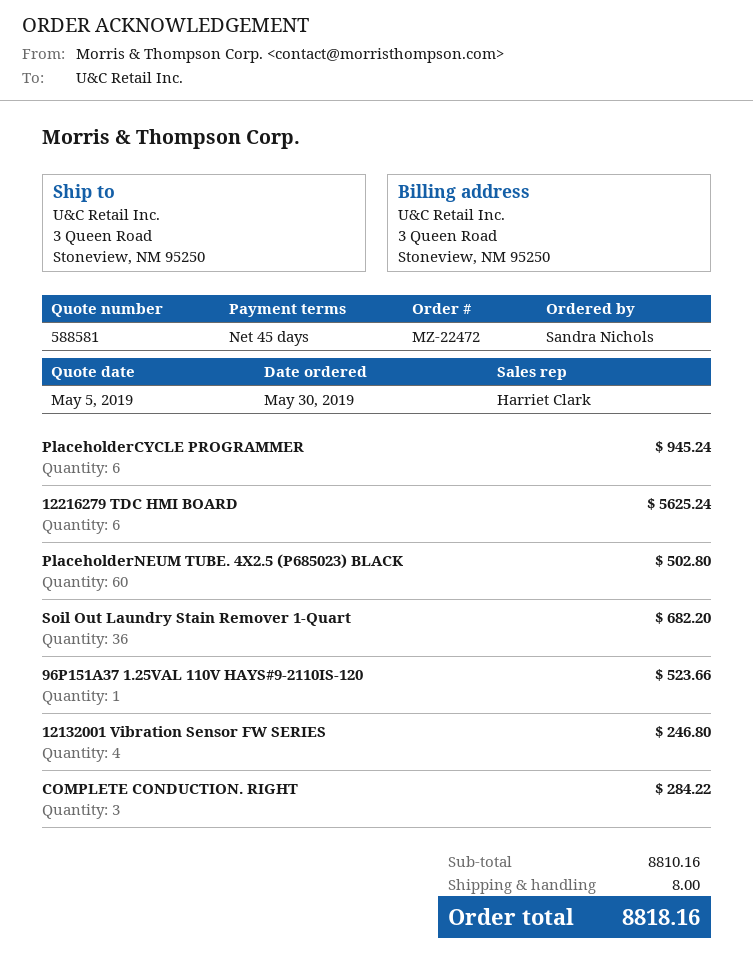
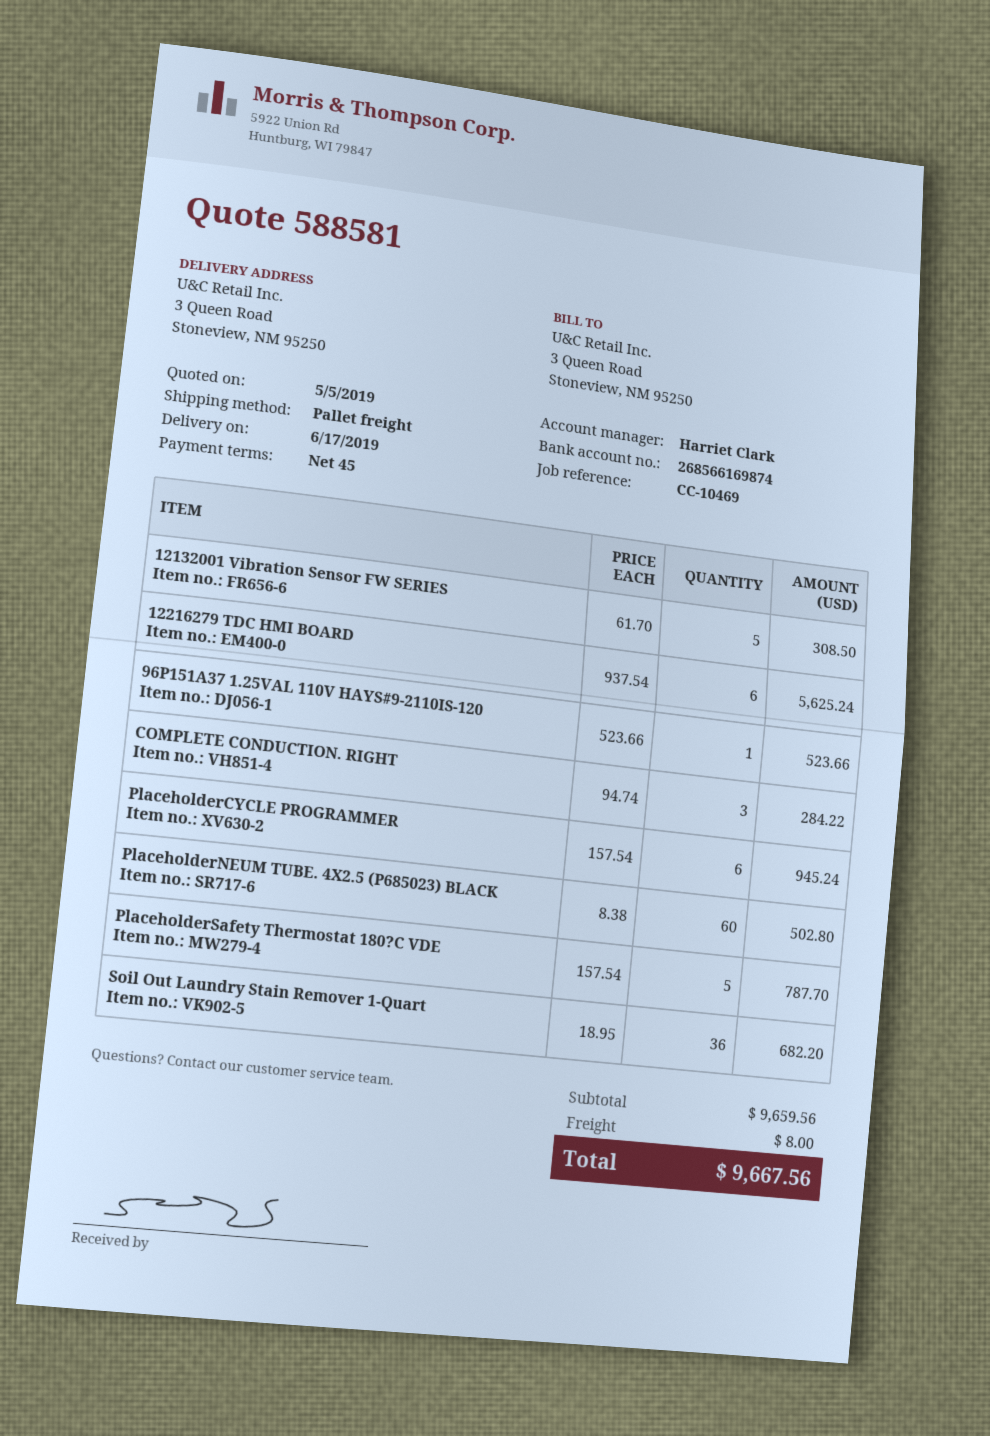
12132001 Vibration Sensor FW SERIES: 4 for 246.80 -> 5 for 308.50
PlaceholderSafety Thermostat 180?C VDE: none -> 5 for 787.70
subtotal: 8810.16 -> 9659.56
total: 8818.16 -> 9667.56

